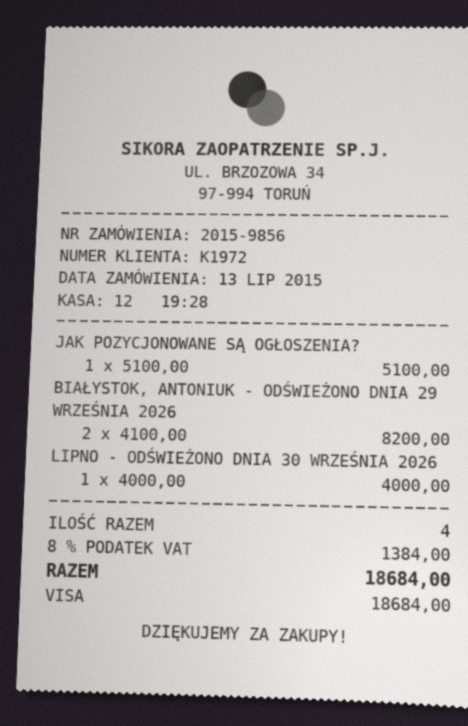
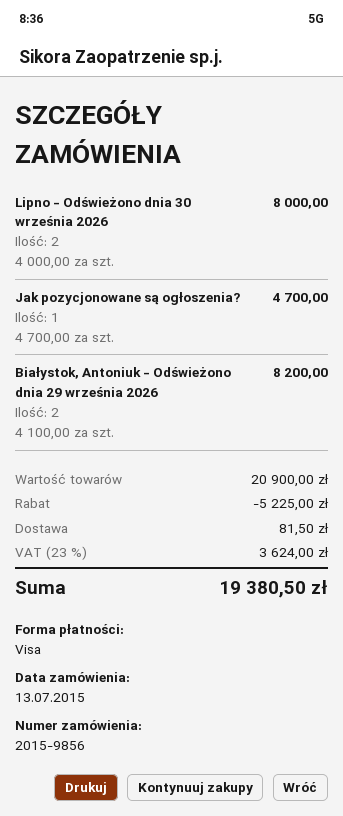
JAK POZYCJONOWANE SĄ OGŁOSZENIA?: 1 x 5100.00 = 5100.00 -> 1 x 4700.00 = 4700.00
LIPNO - ODŚWIEŻONO DNIA 30 WRZEŚNIA 2026: 1 x 4000.00 = 4000.00 -> 2 x 4000.00 = 8000.00
discount: none -> 5225.00
shipping: none -> 81.50
tax: 8% = 1384.00 -> 23% = 3624.00
total: 18684.00 -> 19380.50

